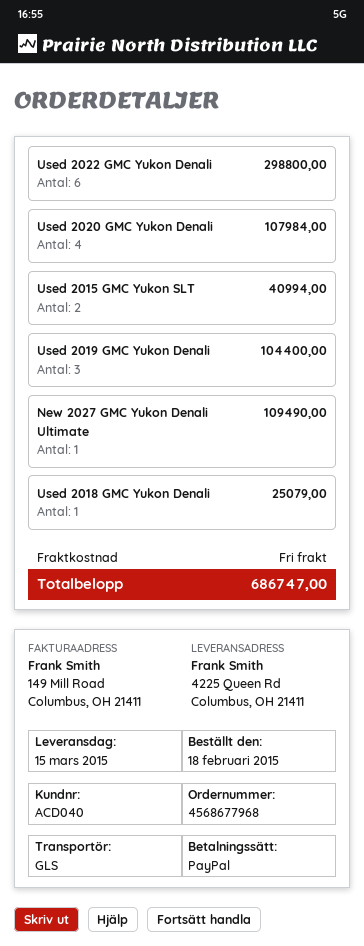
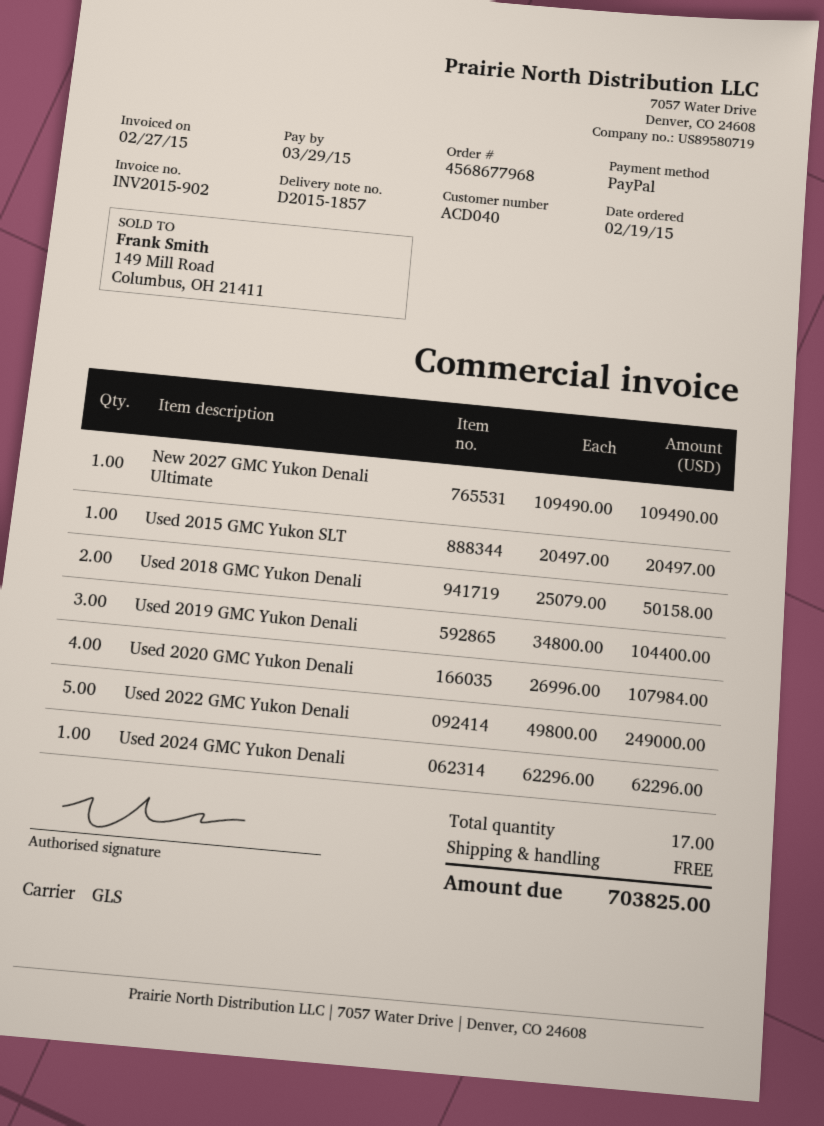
order date: 2015-02-18 -> 2015-02-19
Used 2022 GMC Yukon Denali: 6 for 298800.00 -> 5 for 249000.00
Used 2015 GMC Yukon SLT: 2 for 40994.00 -> 1 for 20497.00
Used 2018 GMC Yukon Denali: 1 for 25079.00 -> 2 for 50158.00
Used 2024 GMC Yukon Denali: none -> 1 for 62296.00
total: 686747.00 -> 703825.00

